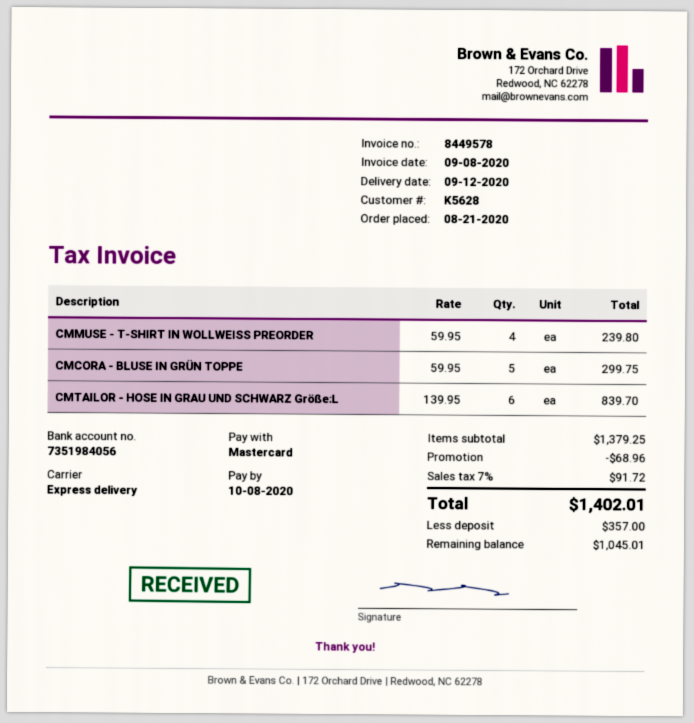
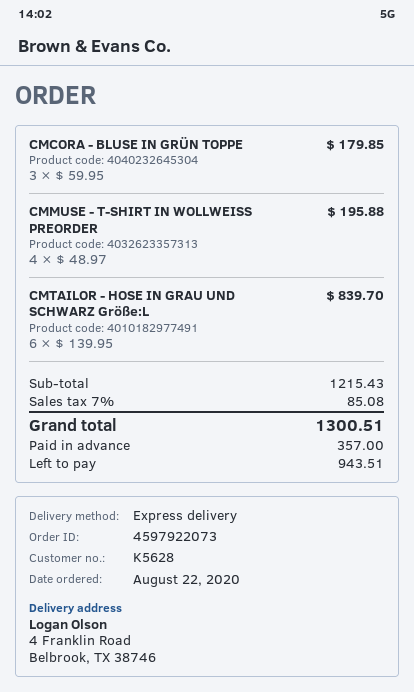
order date: 2020-08-21 -> 2020-08-22
CMMUSE - T-SHIRT IN WOLLWEISS PREORDER: 4 x 59.95 = 239.80 -> 4 x 48.97 = 195.88
CMCORA - BLUSE IN GRÜN TOPPE: 5 x 59.95 = 299.75 -> 3 x 59.95 = 179.85
subtotal: 1379.25 -> 1215.43
discount: 68.96 -> none
tax: 7% = 91.72 -> 7% = 85.08
total: 1402.01 -> 1300.51
balance: 1045.01 -> 943.51

